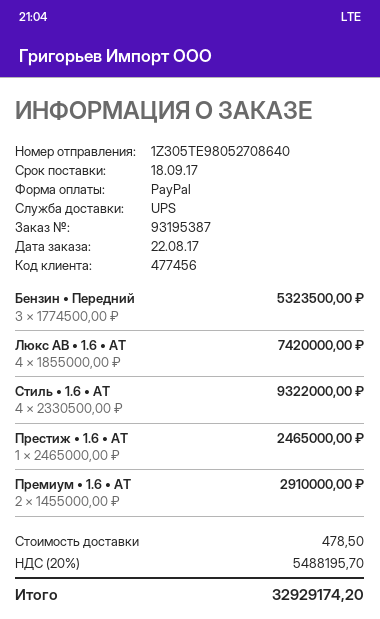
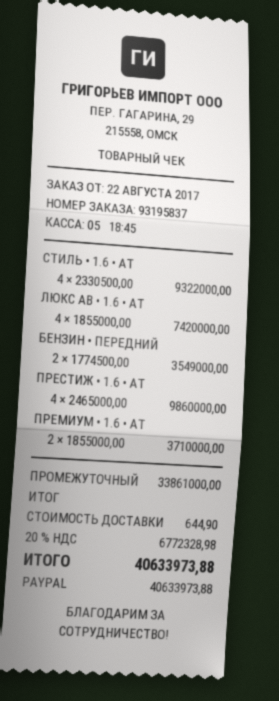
order number: 93195387 -> 93195837
Бензин • Передний: 3 x 1774500.00 = 5323500.00 -> 2 x 1774500.00 = 3549000.00
Престиж • 1.6 • AT: 1 x 2465000.00 = 2465000.00 -> 4 x 2465000.00 = 9860000.00
Премиум • 1.6 • AT: 2 x 1455000.00 = 2910000.00 -> 2 x 1855000.00 = 3710000.00
shipping: 478.50 -> 644.90
tax: 20% = 5488195.70 -> 20% = 6772328.98
total: 32929174.20 -> 40633973.88

